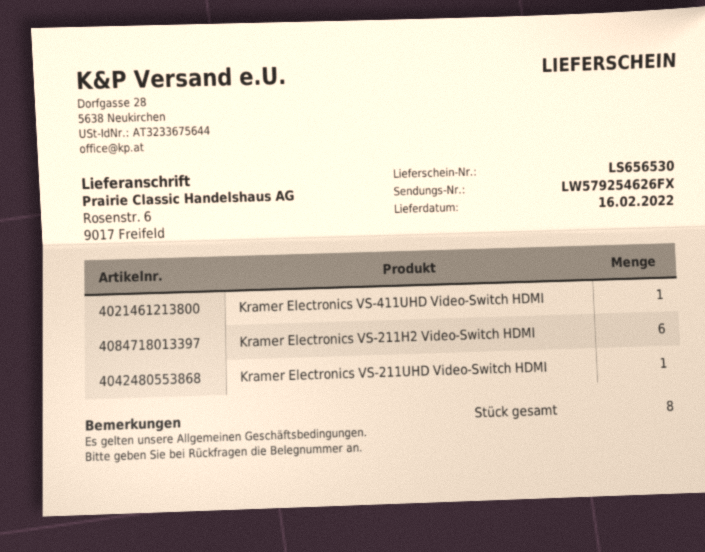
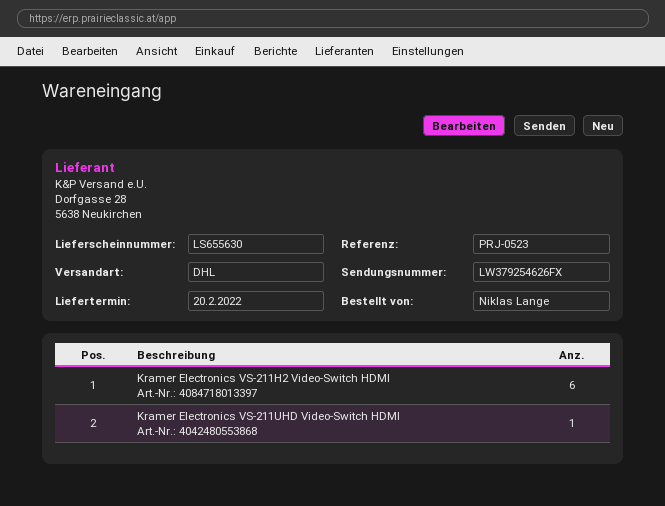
delivery note number: LS656530 -> LS655630
delivery date: 2022-02-16 -> 2022-02-20
tracking number: LW579254626FX -> LW379254626FX
Kramer Electronics VS-411UHD Video-Switch HDMI: 1 -> none

